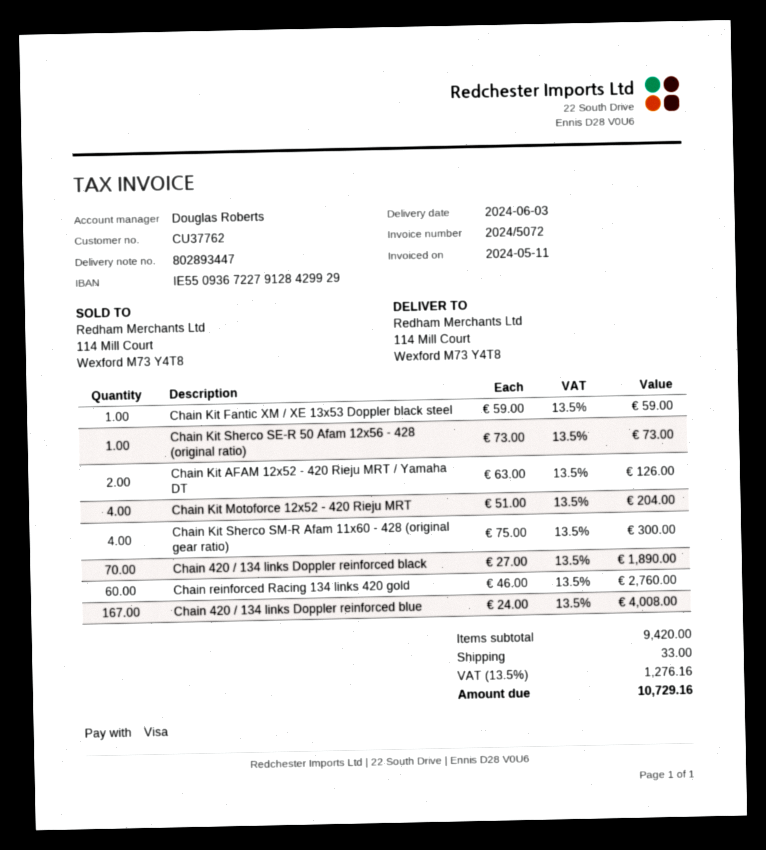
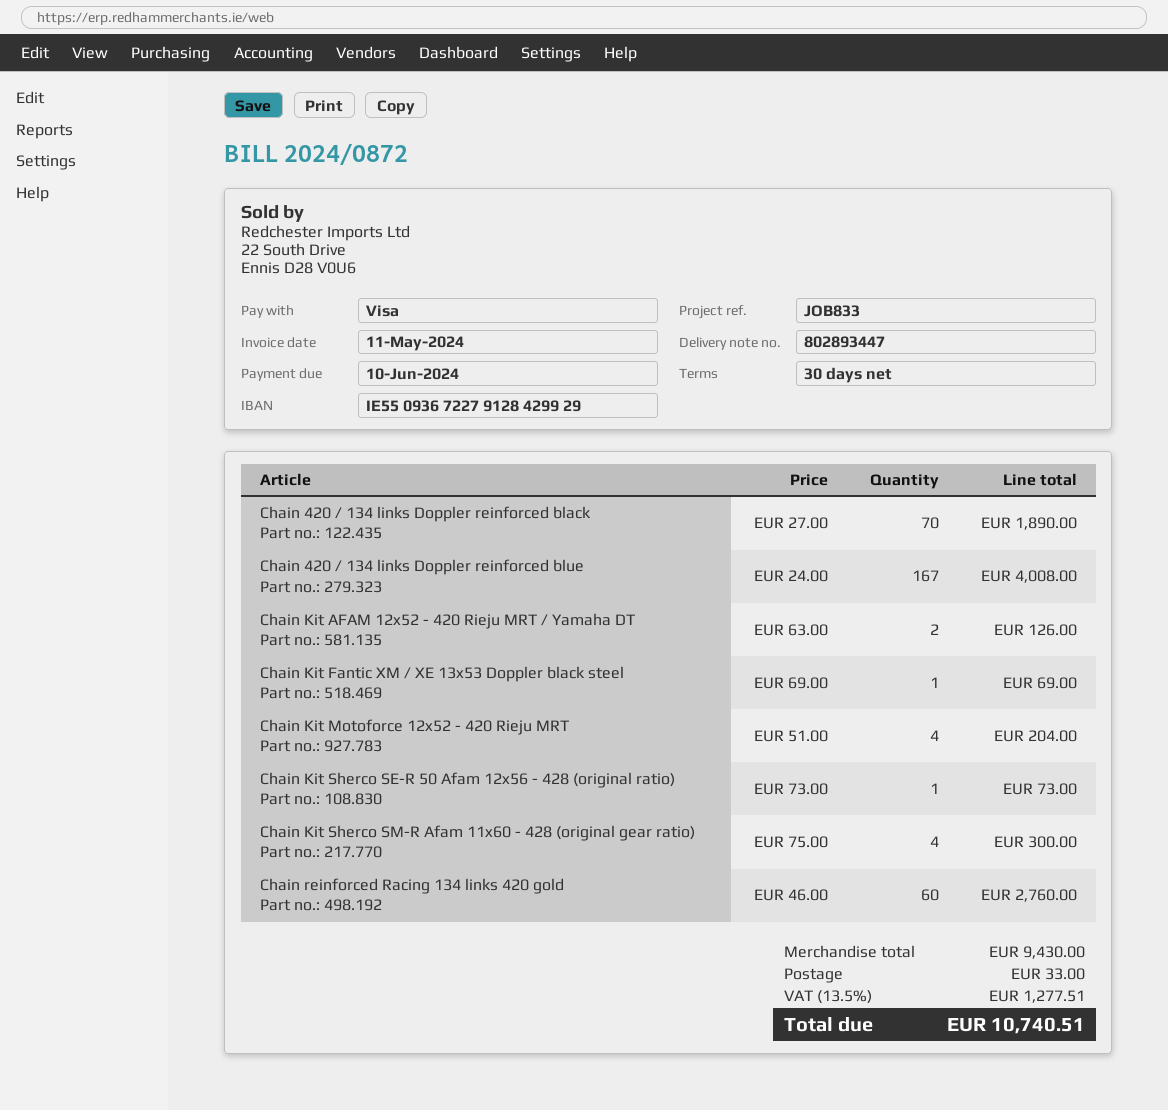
invoice number: 2024/5072 -> 2024/0872
Chain Kit Fantic XM / XE 13x53 Doppler black steel: 1 x 59.00 = 59.00 -> 1 x 69.00 = 69.00
subtotal: 9420.00 -> 9430.00
tax: 13.5% = 1276.16 -> 13.5% = 1277.51
total: 10729.16 -> 10740.51

